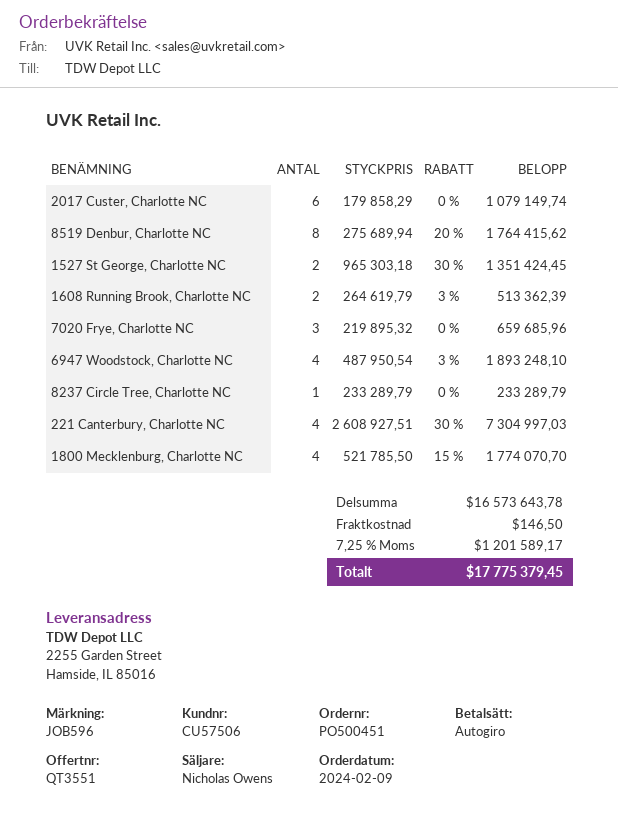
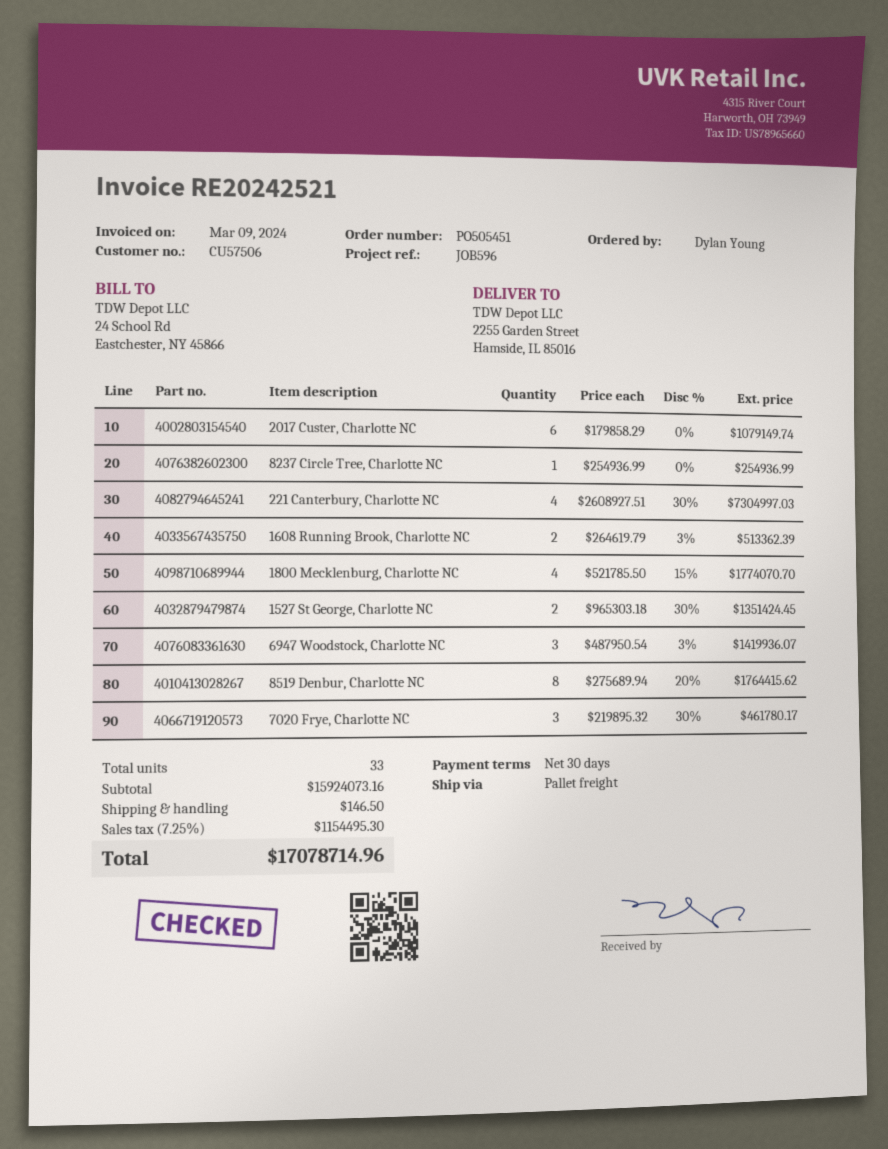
order number: PO500451 -> PO505451
7020 Frye, Charlotte NC: 3 x 219895.32 = 659685.96 -> 3 x 219895.32 - 30% = 461780.17
6947 Woodstock, Charlotte NC: 4 x 487950.54 - 3% = 1893248.10 -> 3 x 487950.54 - 3% = 1419936.07
8237 Circle Tree, Charlotte NC: 1 x 233289.79 = 233289.79 -> 1 x 254936.99 = 254936.99
subtotal: 16573643.78 -> 15924073.16
tax: 7.25% = 1201589.17 -> 7.25% = 1154495.30
total: 17775379.45 -> 17078714.96

